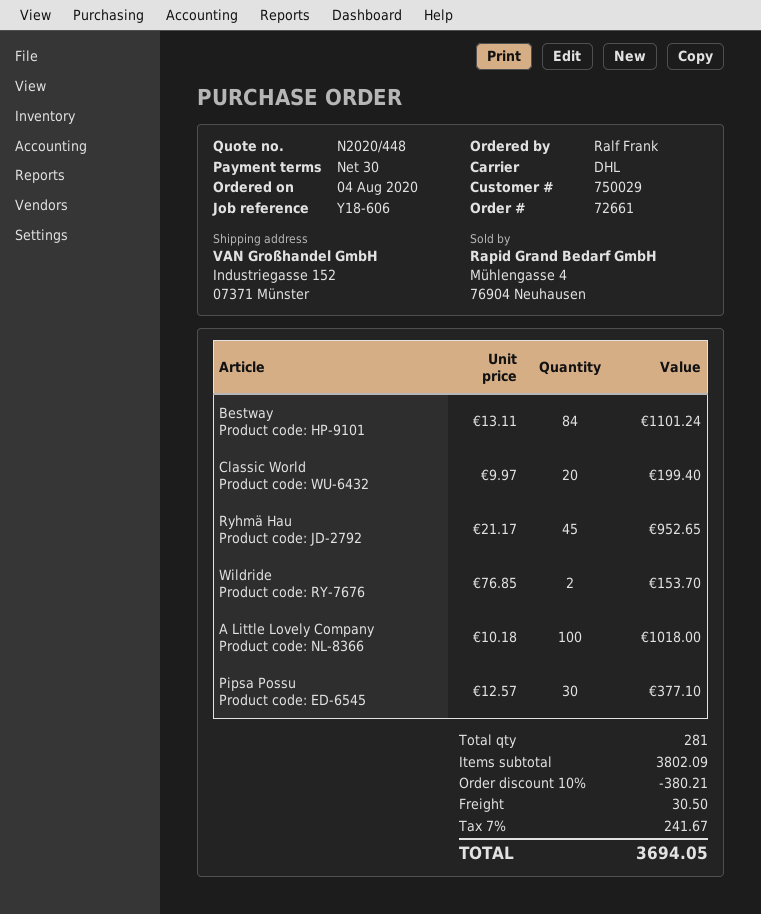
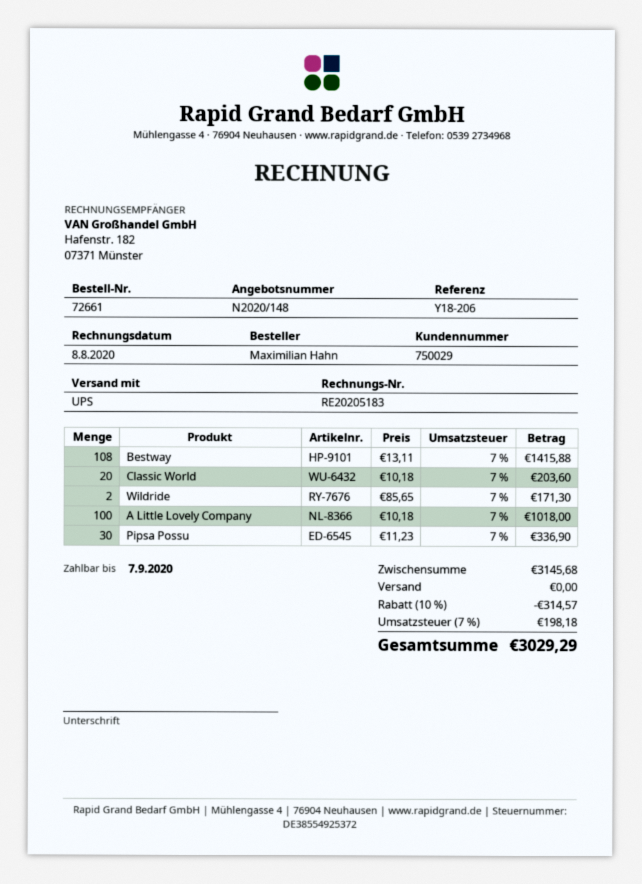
quote number: N2020/448 -> N2020/148
reference: Y18-606 -> Y18-206
ordered by: Ralf Frank -> Maximilian Hahn
shipping method: DHL -> UPS
Bestway: 84 x 13.11 = 1101.24 -> 108 x 13.11 = 1415.88
Classic World: 20 x 9.97 = 199.40 -> 20 x 10.18 = 203.60
Ryhmä Hau: 45 x 21.17 = 952.65 -> none
Wildride: 2 x 76.85 = 153.70 -> 2 x 85.65 = 171.30
Pipsa Possu: 30 x 12.57 = 377.10 -> 30 x 11.23 = 336.90
subtotal: 3802.09 -> 3145.68
discount: 10% = 380.21 -> 10% = 314.57
shipping: 30.50 -> 0.00
tax: 7% = 241.67 -> 7% = 198.18
total: 3694.05 -> 3029.29

